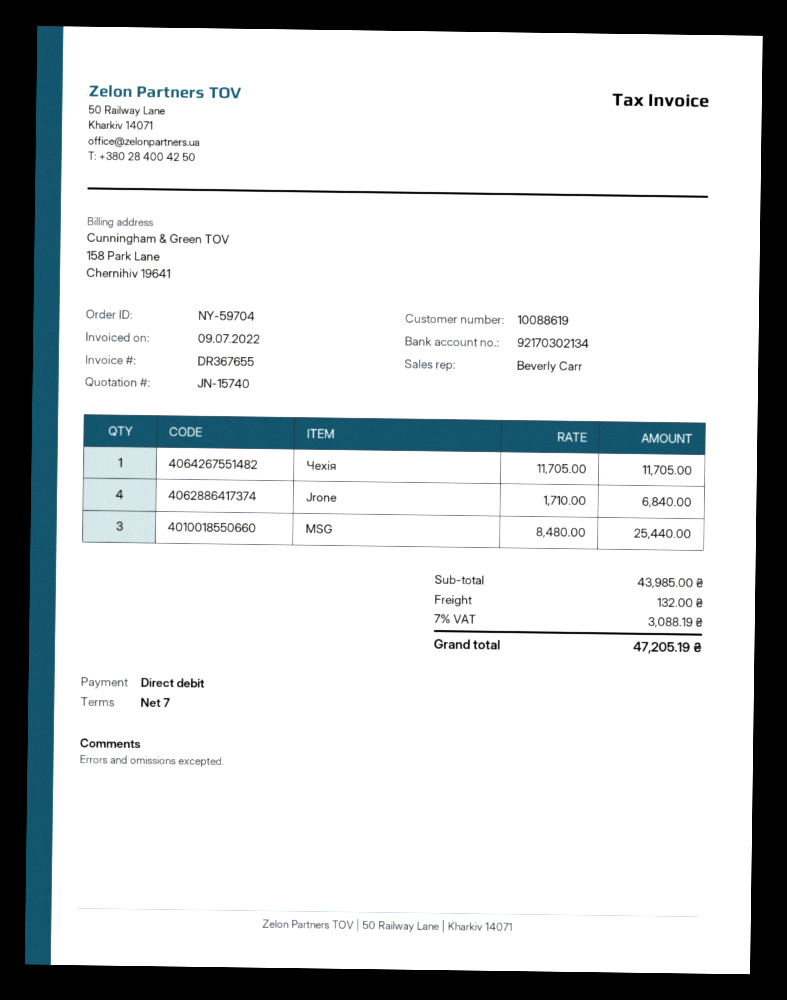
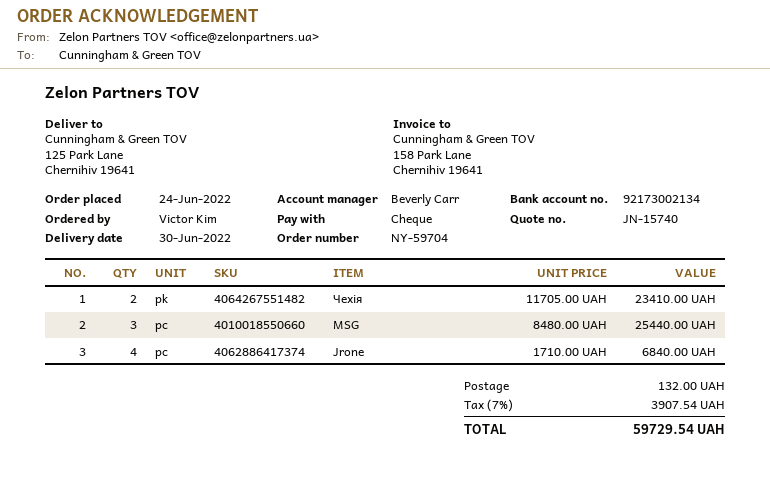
payment method: direct debit -> cheque
bank account: 92170302134 -> 92173002134
Чехія: 1 x 11705.00 = 11705.00 -> 2 x 11705.00 = 23410.00
tax: 7% = 3088.19 -> 7% = 3907.54
total: 47205.19 -> 59729.54

